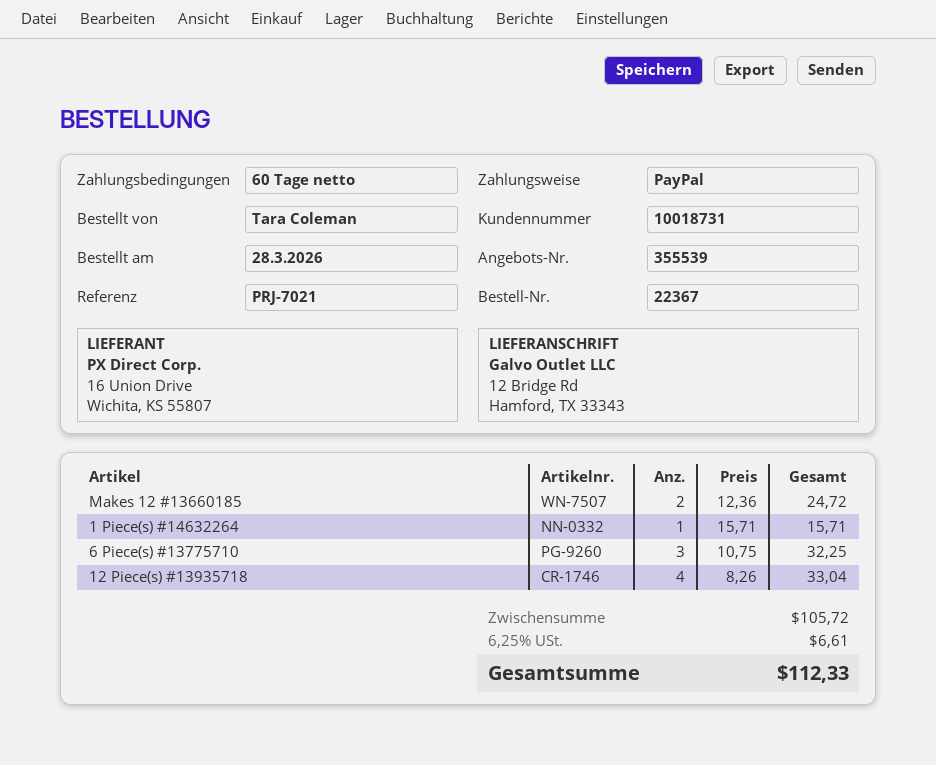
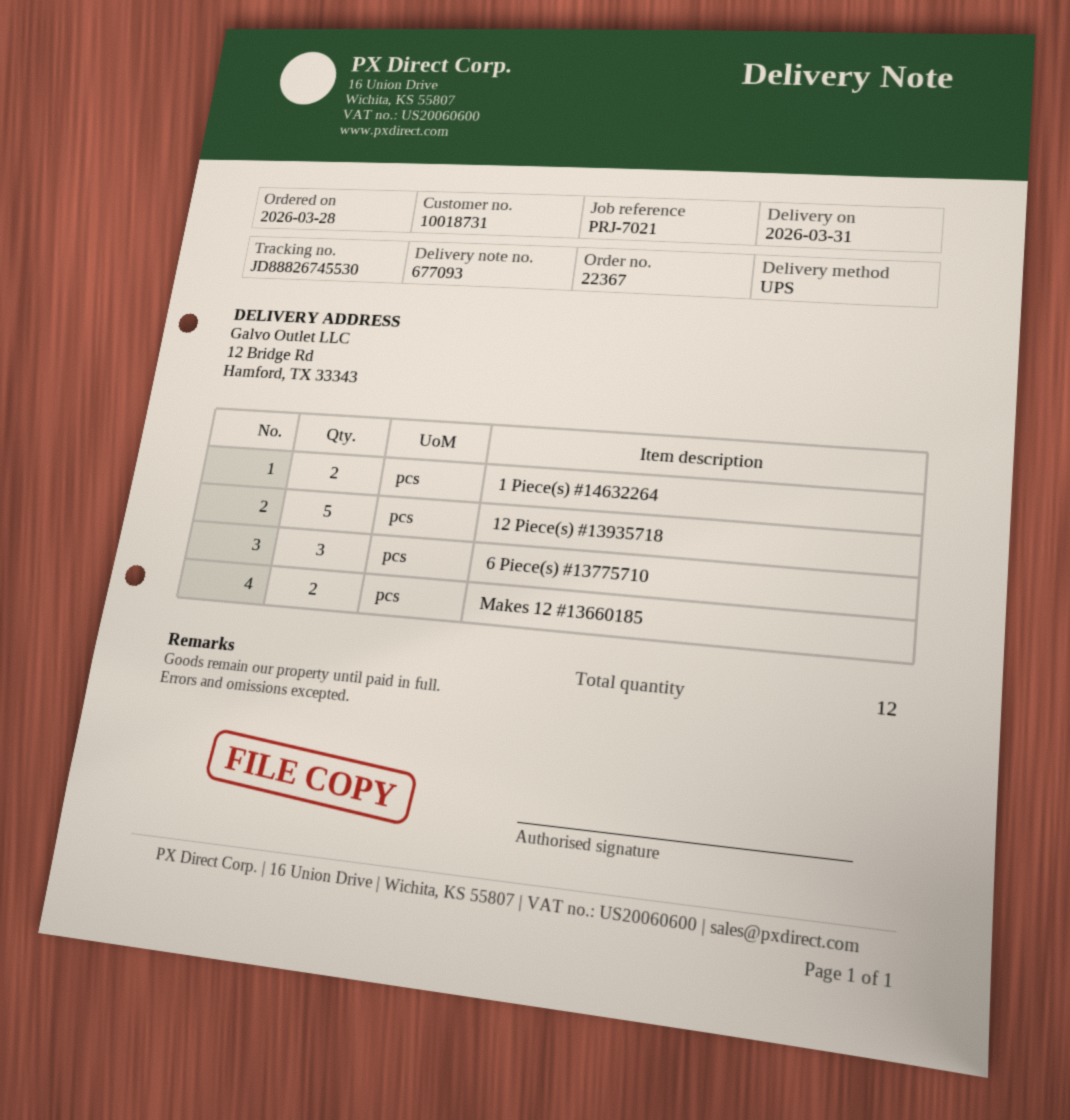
1 Piece(s) #14632264: 1 -> 2
12 Piece(s) #13935718: 4 -> 5

